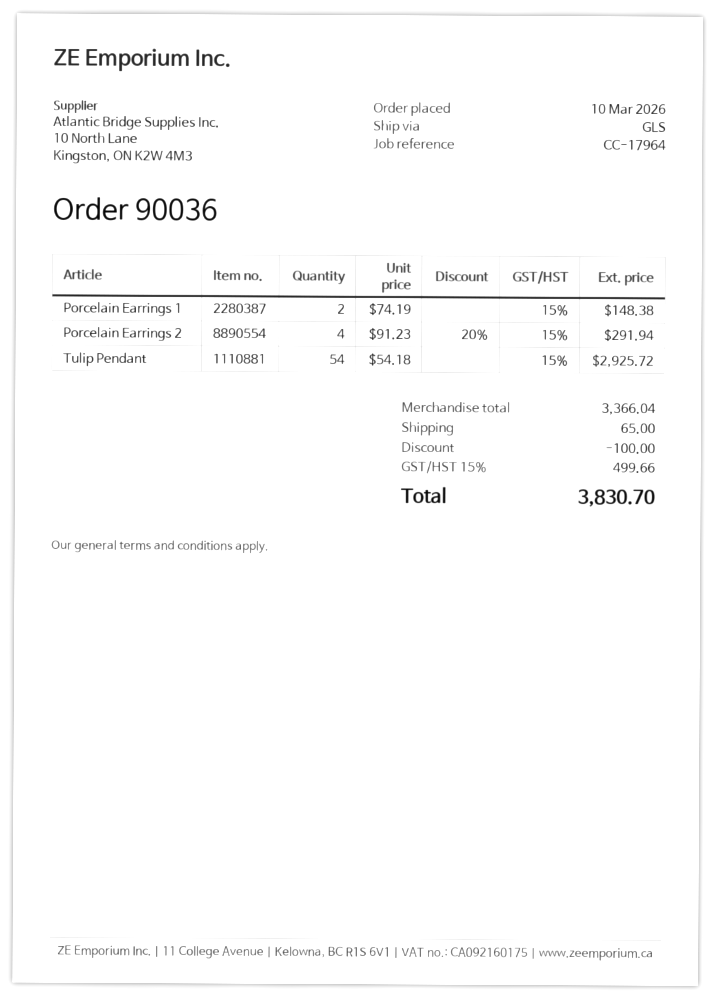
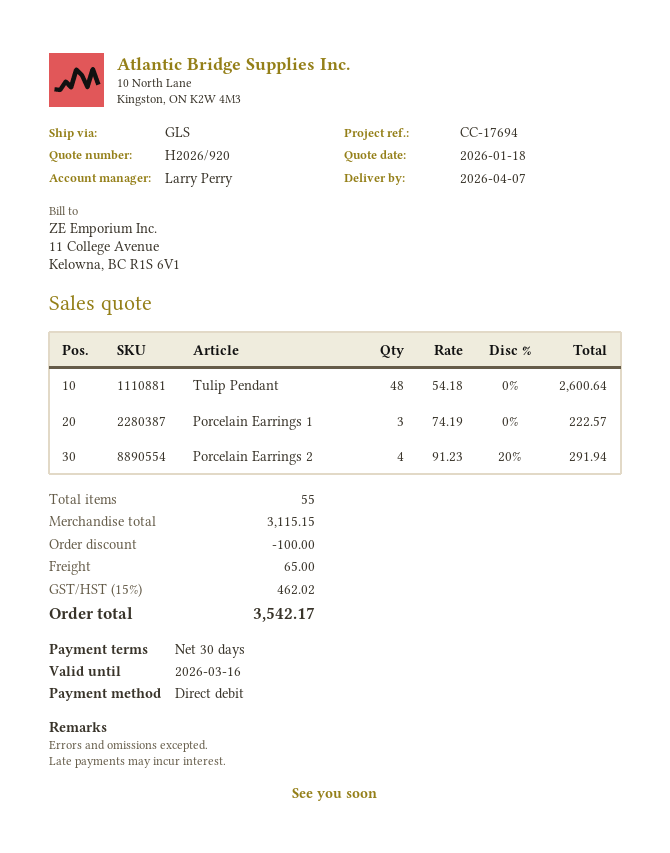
reference: CC-17964 -> CC-17694
Porcelain Earrings 1: 2 x 74.19 = 148.38 -> 3 x 74.19 = 222.57
Tulip Pendant: 54 x 54.18 = 2925.72 -> 48 x 54.18 = 2600.64
subtotal: 3366.04 -> 3115.15
tax: 15% = 499.66 -> 15% = 462.02
total: 3830.70 -> 3542.17

